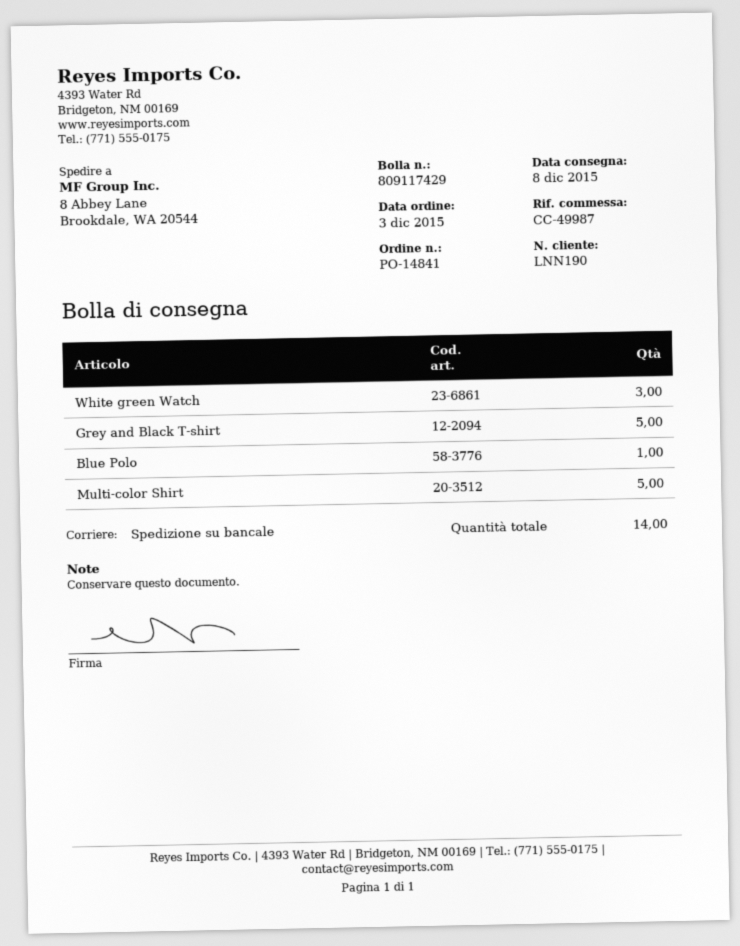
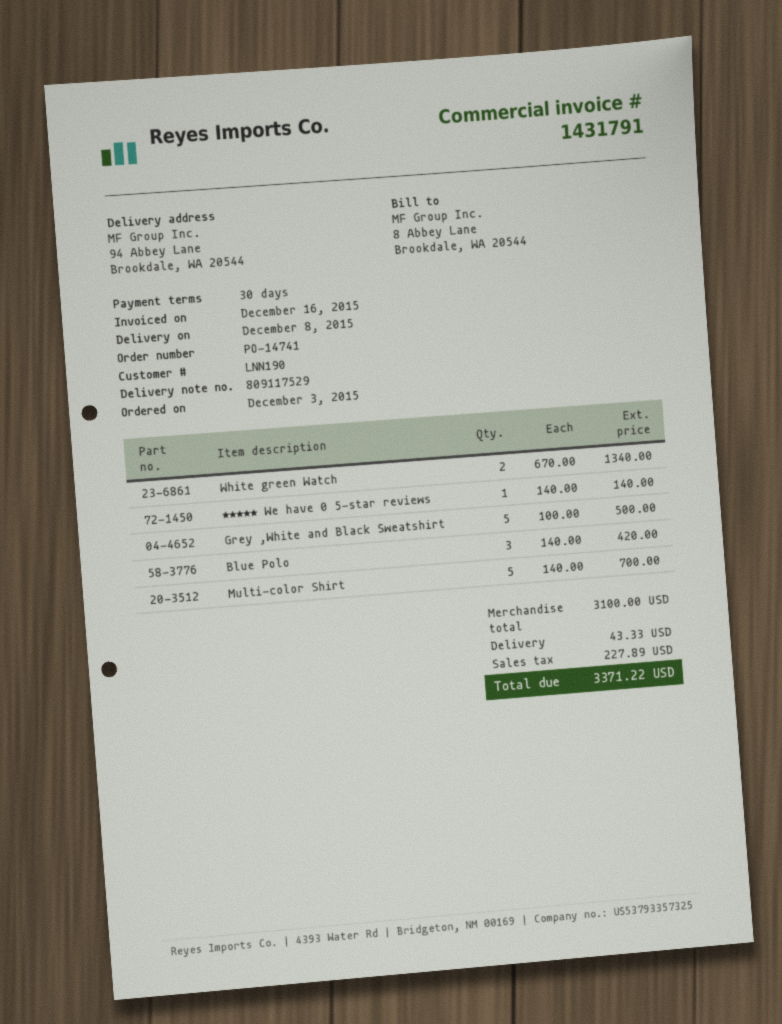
order number: PO-14841 -> PO-14741
delivery note number: 809117429 -> 809117529
ship to: 8 Abbey Lane, Brookdale, WA 20544 -> 94 Abbey Lane, Brookdale, WA 20544
White green Watch: 3 -> 2
Grey and Black T-shirt: 5 -> none
Blue Polo: 1 -> 3
★★★★★ We have 0 5-star reviews: none -> 1
Grey ,White and Black Sweatshirt: none -> 5

